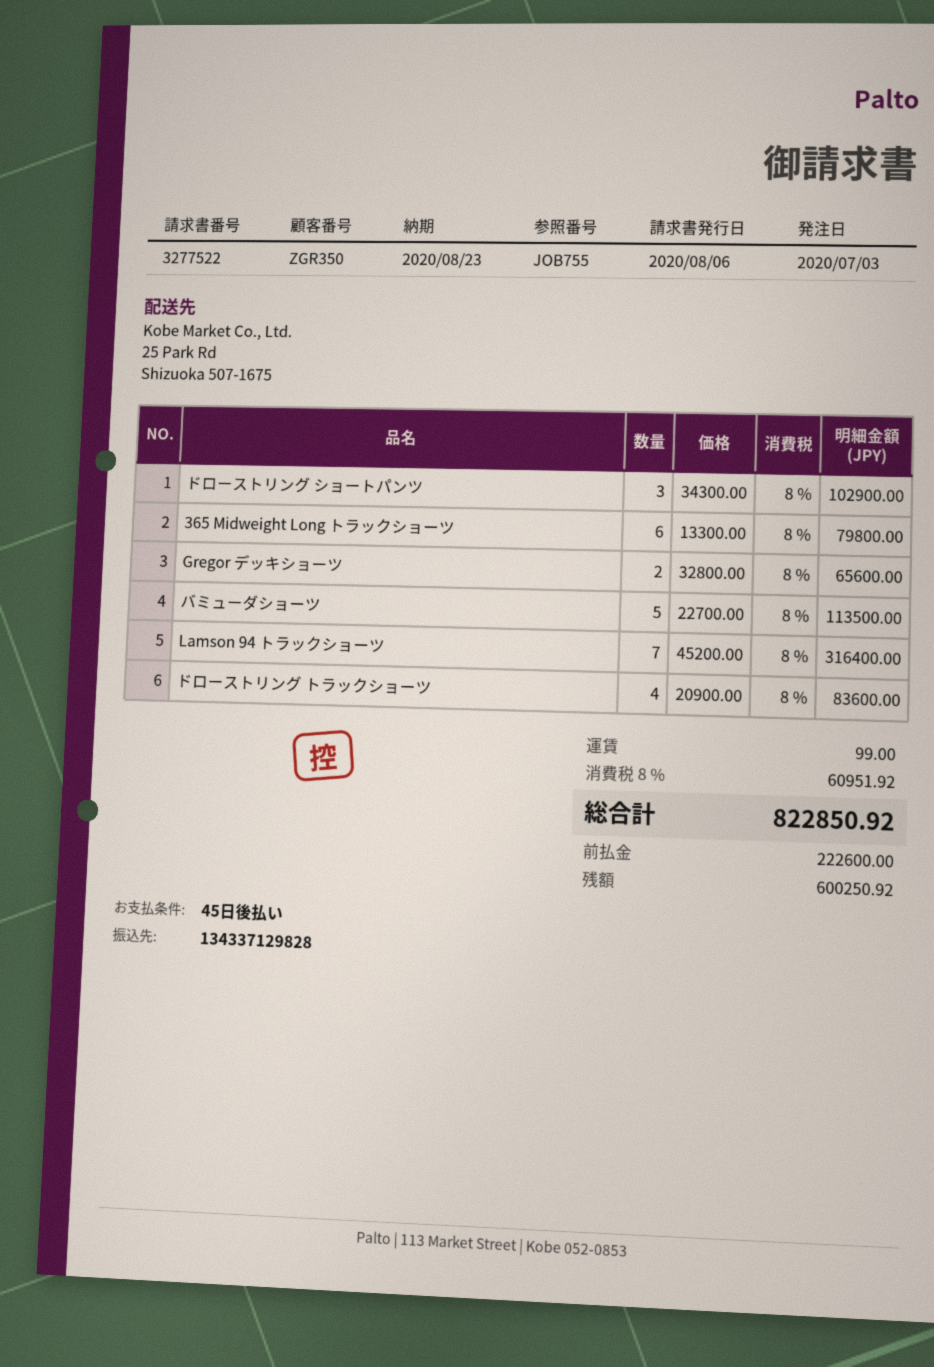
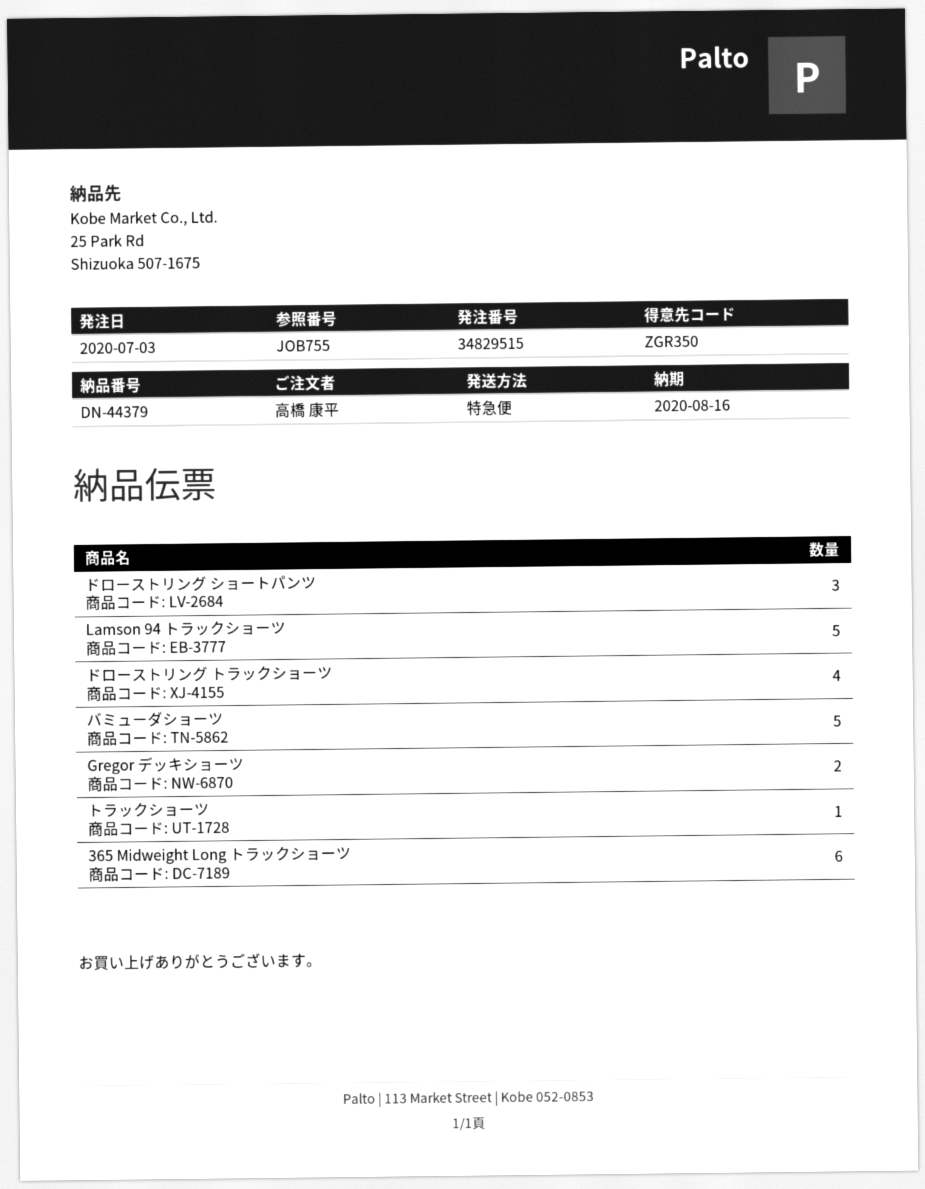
delivery date: 2020-08-23 -> 2020-08-16
Lamson 94 トラックショーツ: 7 -> 5
トラックショーツ: none -> 1

